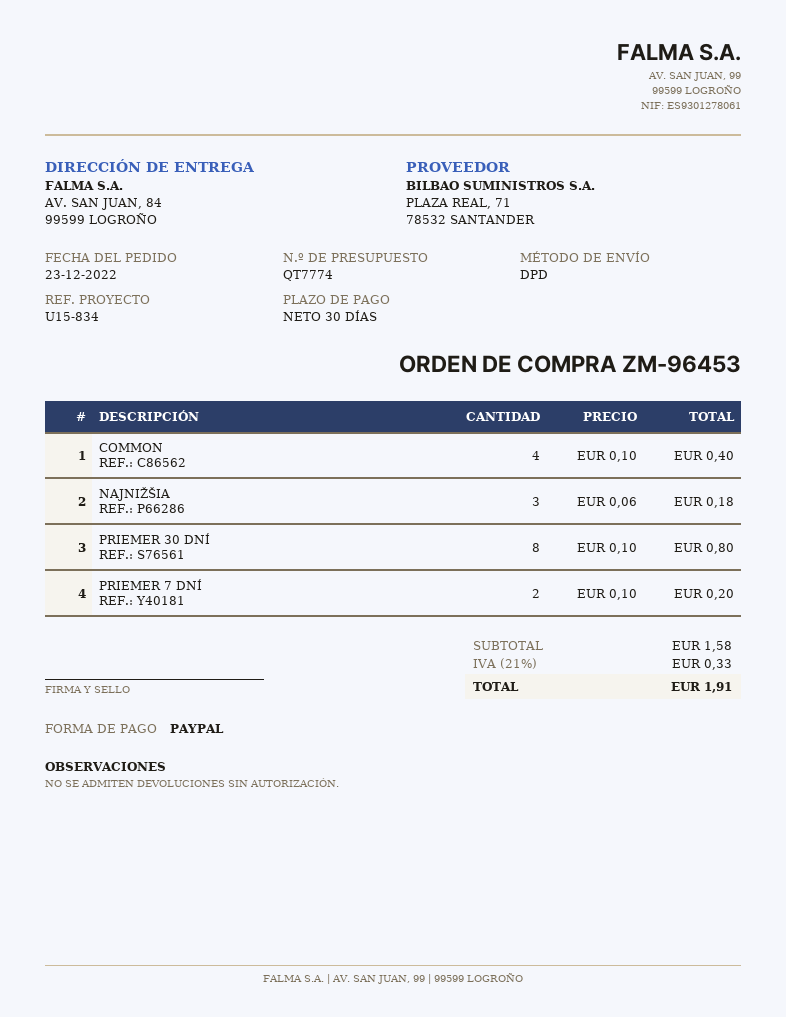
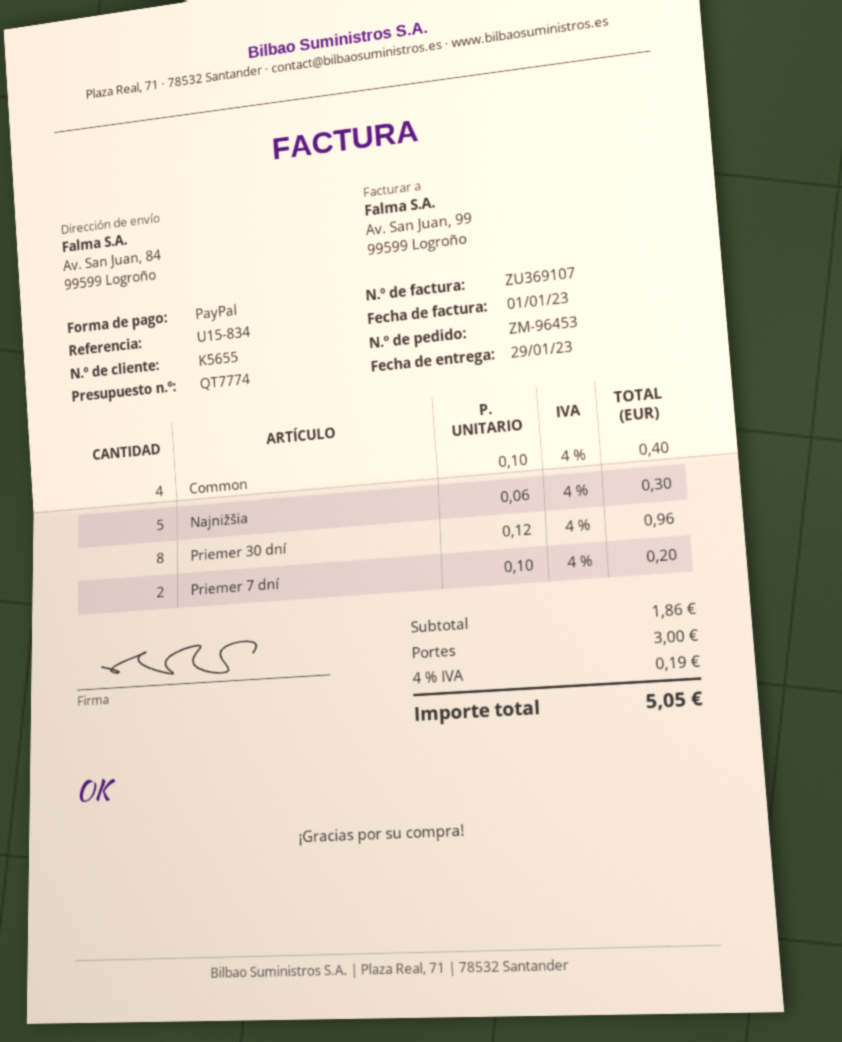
NAJNIŽŠIA: 3 x 0.06 = 0.18 -> 5 x 0.06 = 0.30
PRIEMER 30 DNÍ: 8 x 0.10 = 0.80 -> 8 x 0.12 = 0.96
subtotal: 1.58 -> 1.86
shipping: none -> 3.00
tax: 21% = 0.33 -> 4% = 0.19
total: 1.91 -> 5.05

